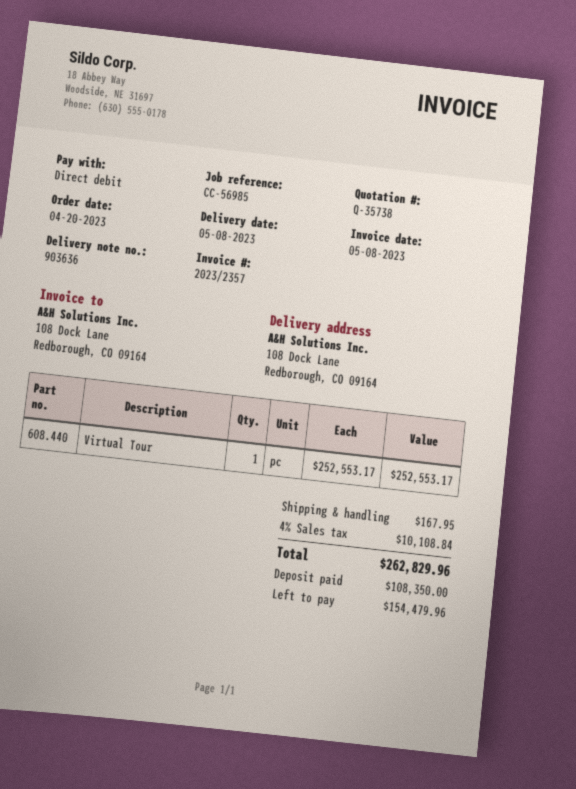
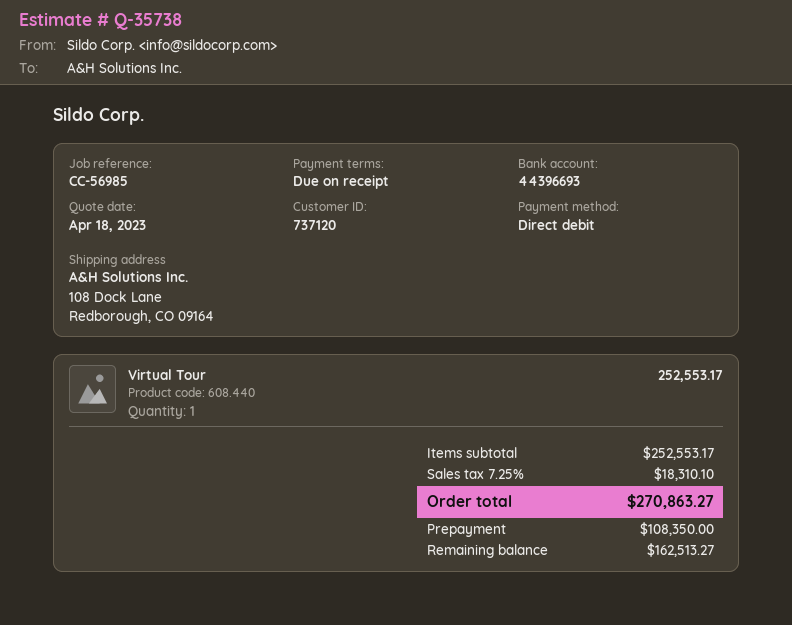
shipping: 167.95 -> none
tax: 4% = 10108.84 -> 7.25% = 18310.10
total: 262829.96 -> 270863.27
balance: 154479.96 -> 162513.27

